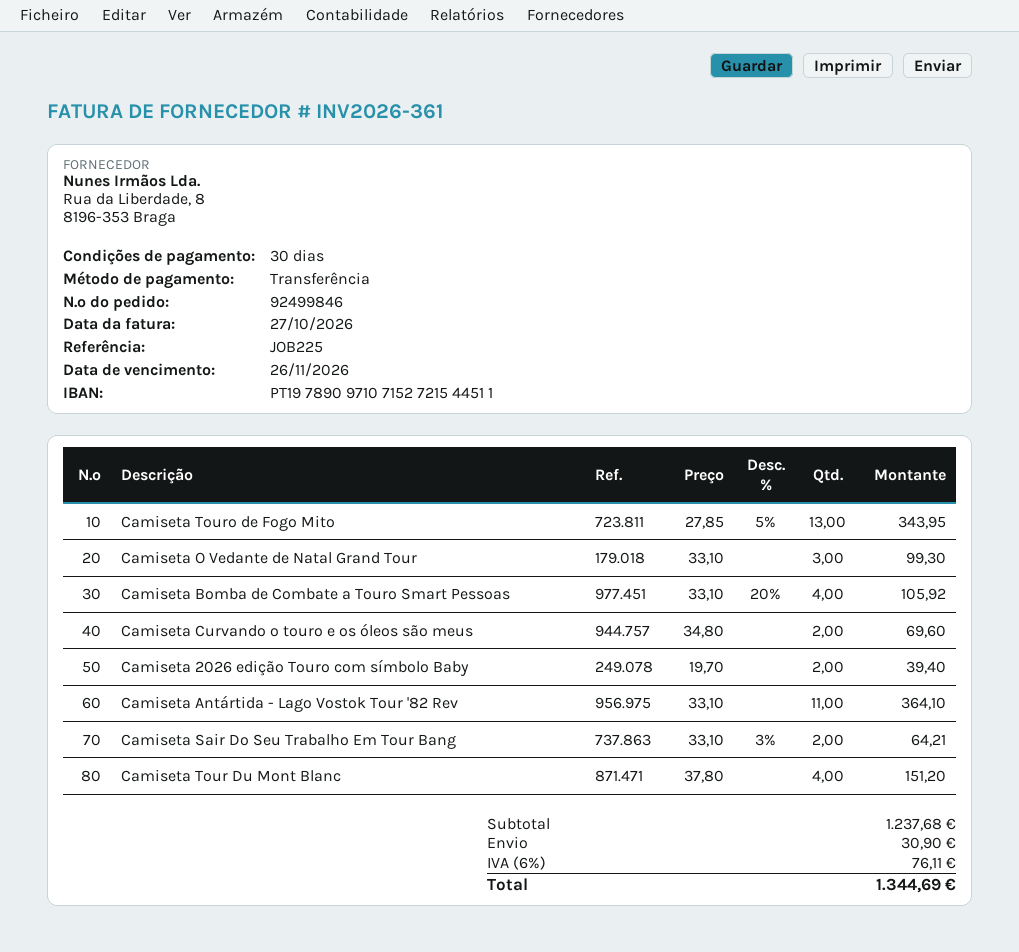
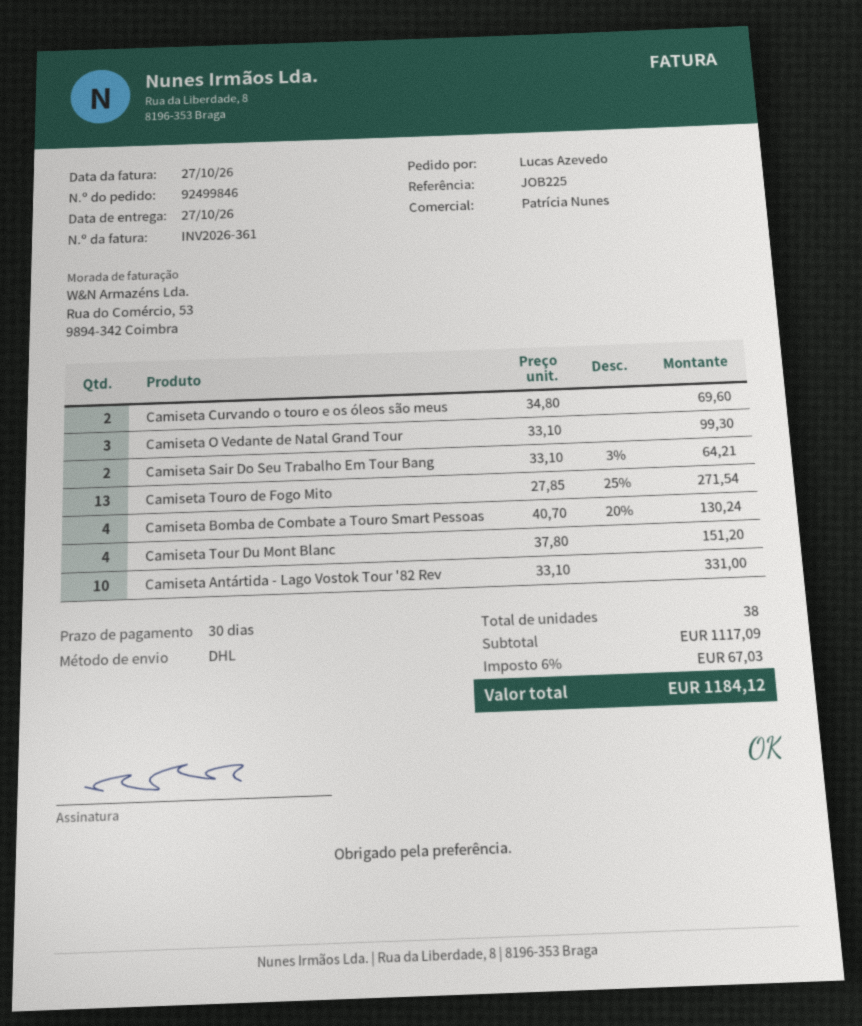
Camiseta Touro de Fogo Mito: 13 x 27.85 - 5% = 343.95 -> 13 x 27.85 - 25% = 271.54
Camiseta Bomba de Combate a Touro Smart Pessoas: 4 x 33.10 - 20% = 105.92 -> 4 x 40.70 - 20% = 130.24
Camiseta 2026 edição Touro com símbolo Baby: 2 x 19.70 = 39.40 -> none
Camiseta Antártida - Lago Vostok Tour '82 Rev: 11 x 33.10 = 364.10 -> 10 x 33.10 = 331.00
subtotal: 1237.68 -> 1117.09
shipping: 30.90 -> none
tax: 6% = 76.11 -> 6% = 67.03
total: 1344.69 -> 1184.12

